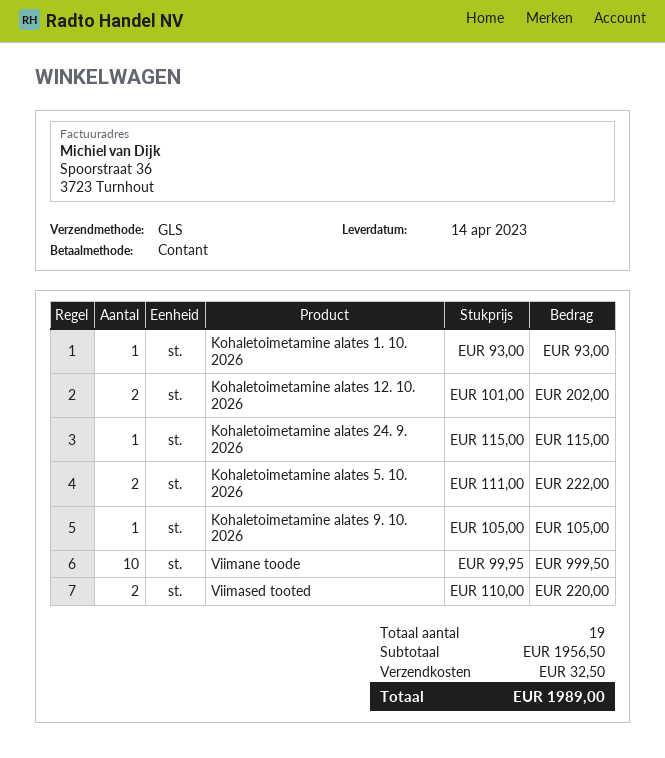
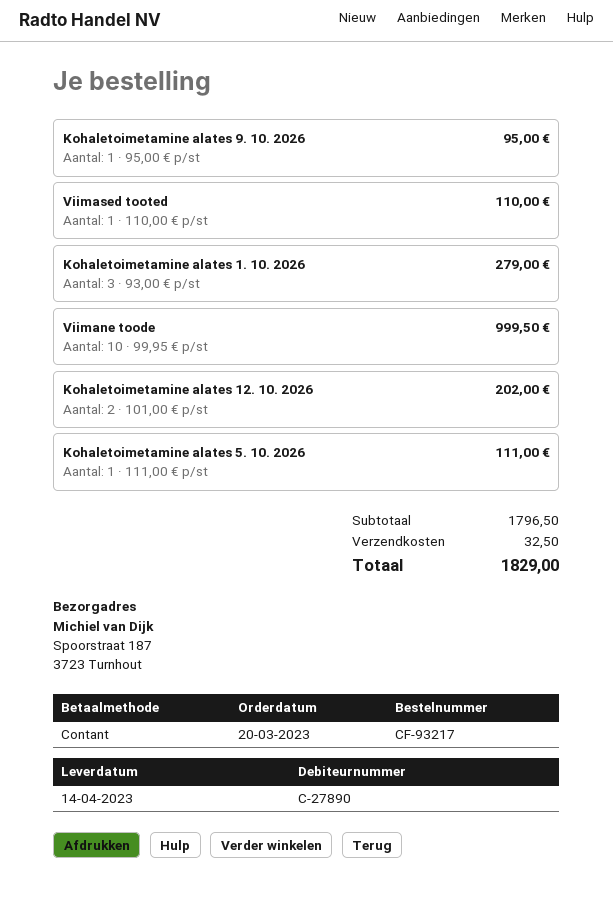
Kohaletoimetamine alates 1. 10. 2026: 1 x 93.00 = 93.00 -> 3 x 93.00 = 279.00
Kohaletoimetamine alates 24. 9. 2026: 1 x 115.00 = 115.00 -> none
Kohaletoimetamine alates 5. 10. 2026: 2 x 111.00 = 222.00 -> 1 x 111.00 = 111.00
Kohaletoimetamine alates 9. 10. 2026: 1 x 105.00 = 105.00 -> 1 x 95.00 = 95.00
Viimased tooted: 2 x 110.00 = 220.00 -> 1 x 110.00 = 110.00
subtotal: 1956.50 -> 1796.50
total: 1989.00 -> 1829.00

